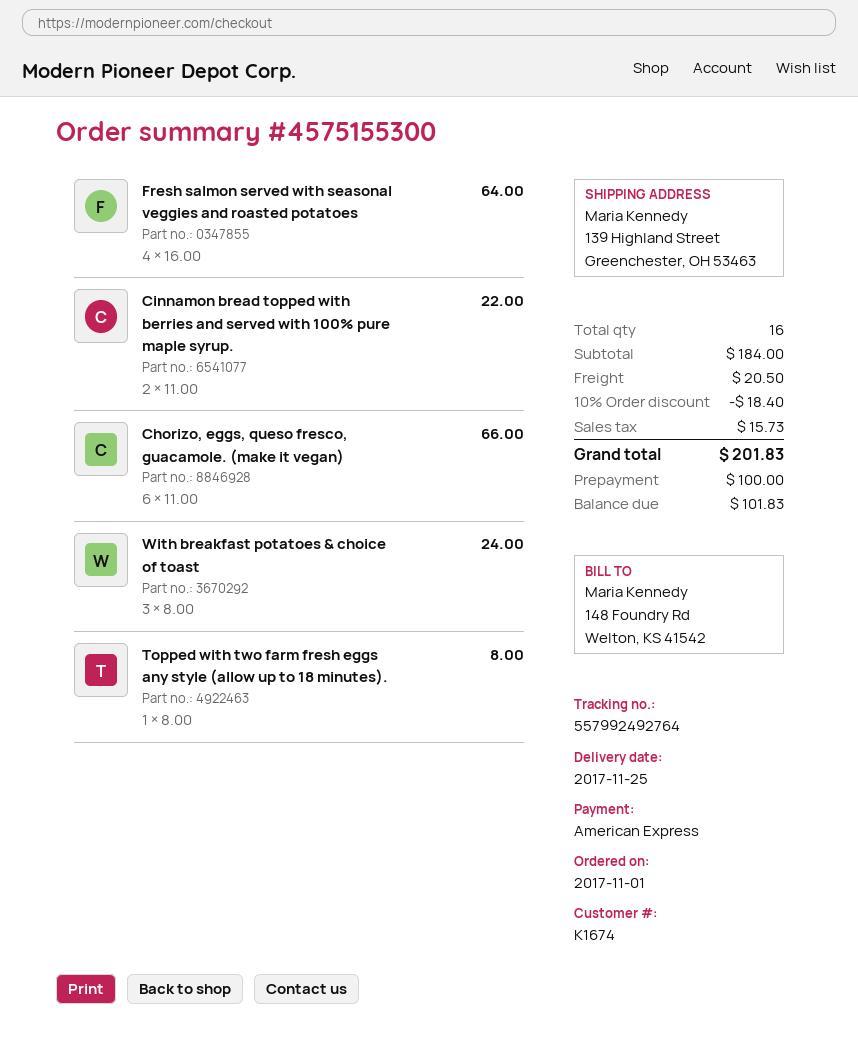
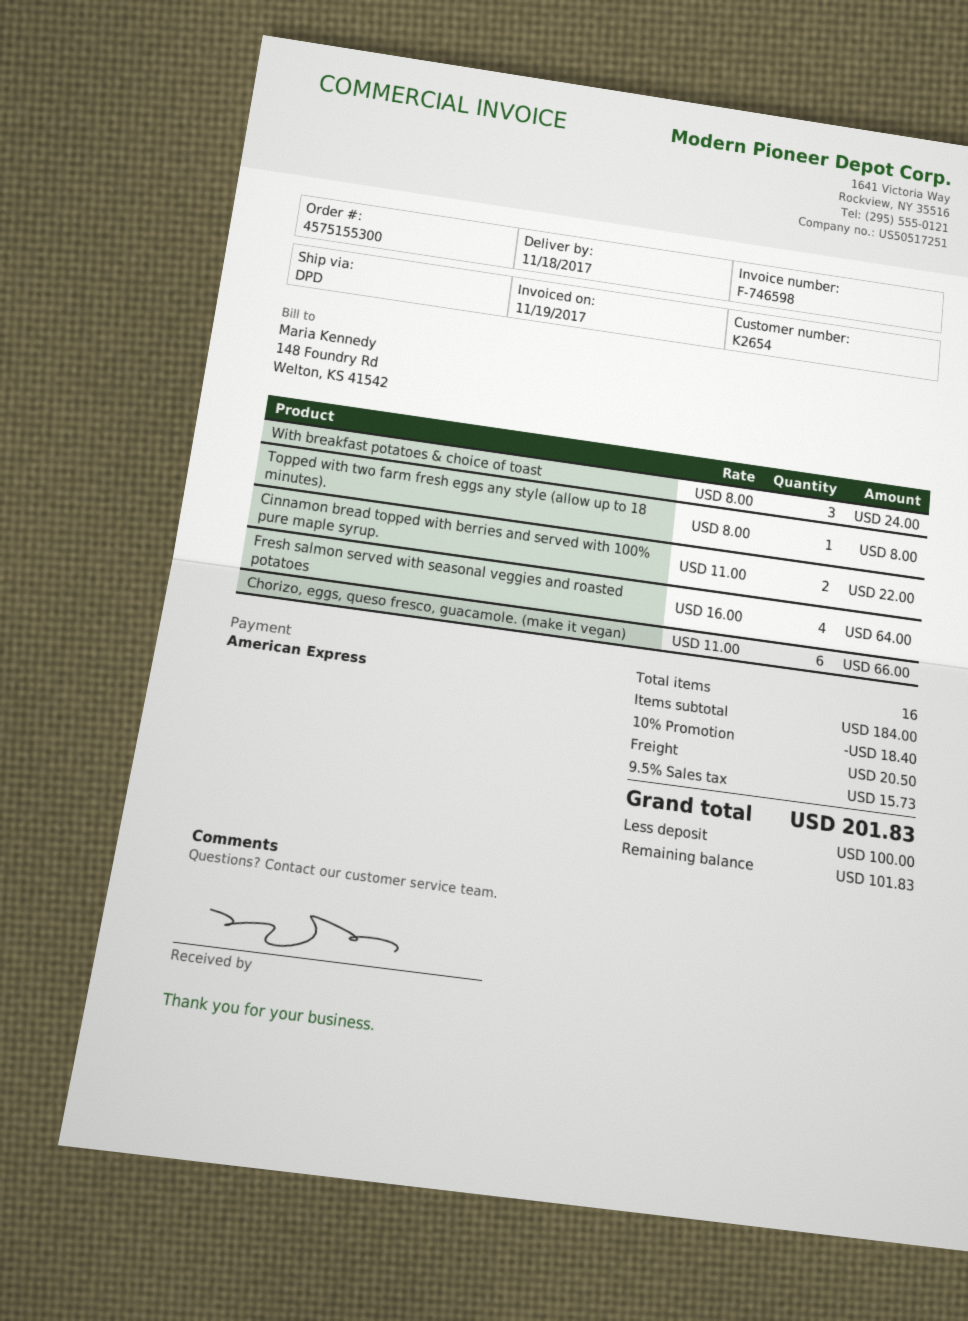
delivery date: 2017-11-25 -> 2017-11-18
customer number: K1674 -> K2654

